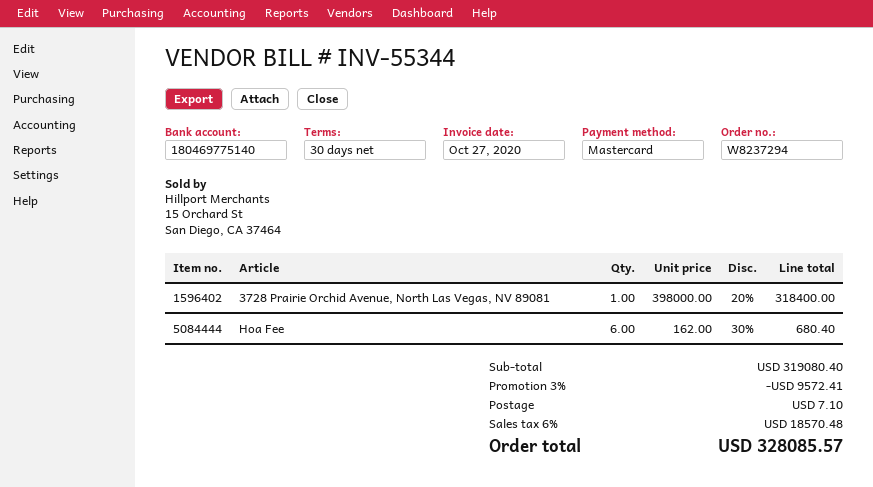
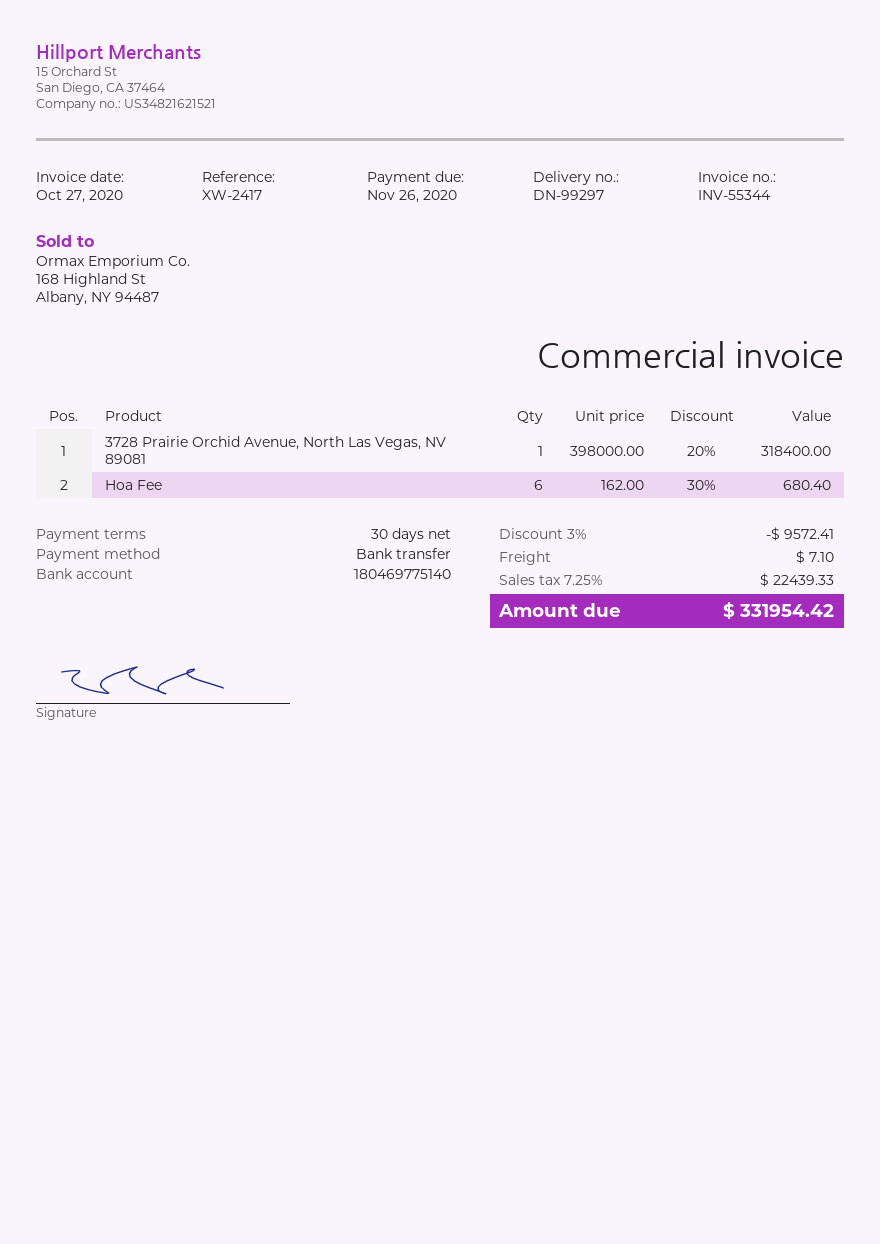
payment method: Mastercard -> bank transfer
tax: 6% = 18570.48 -> 7.25% = 22439.33
total: 328085.57 -> 331954.42

